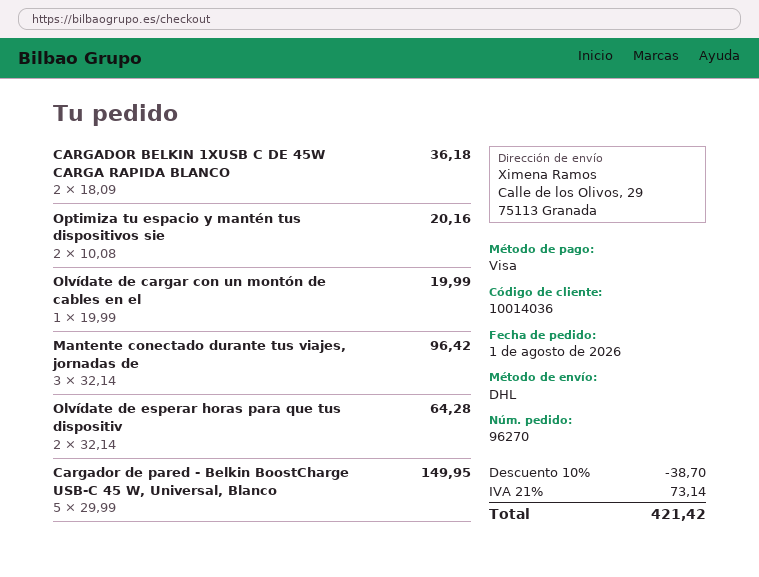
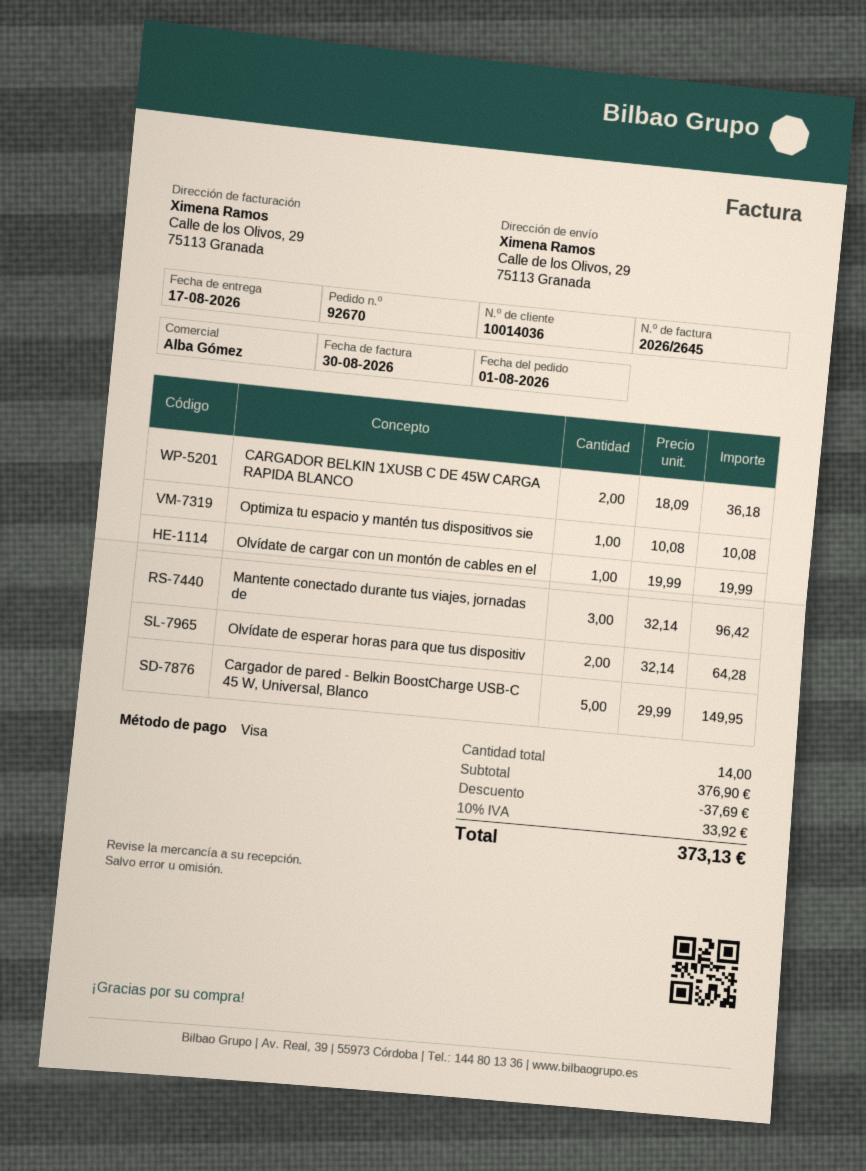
order number: 96270 -> 92670
Optimiza tu espacio y mantén tus dispositivos sie: 2 x 10.08 = 20.16 -> 1 x 10.08 = 10.08
discount: 38.70 -> 37.69
tax: 21% = 73.14 -> 10% = 33.92
total: 421.42 -> 373.13

